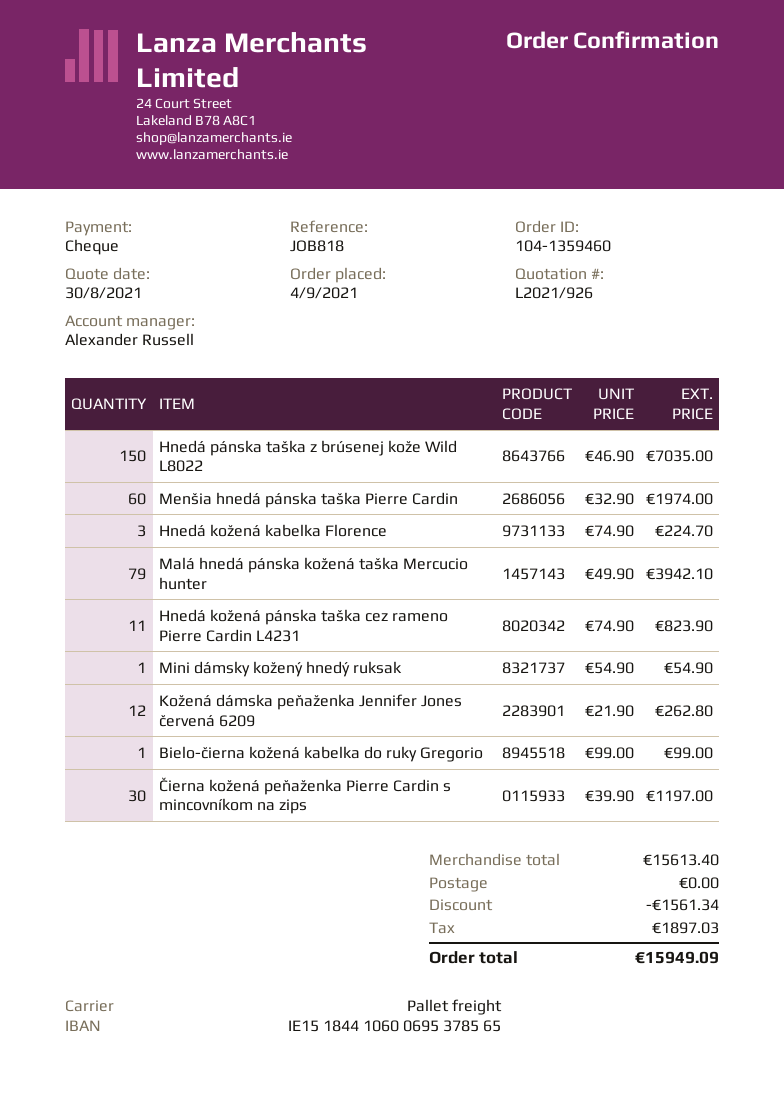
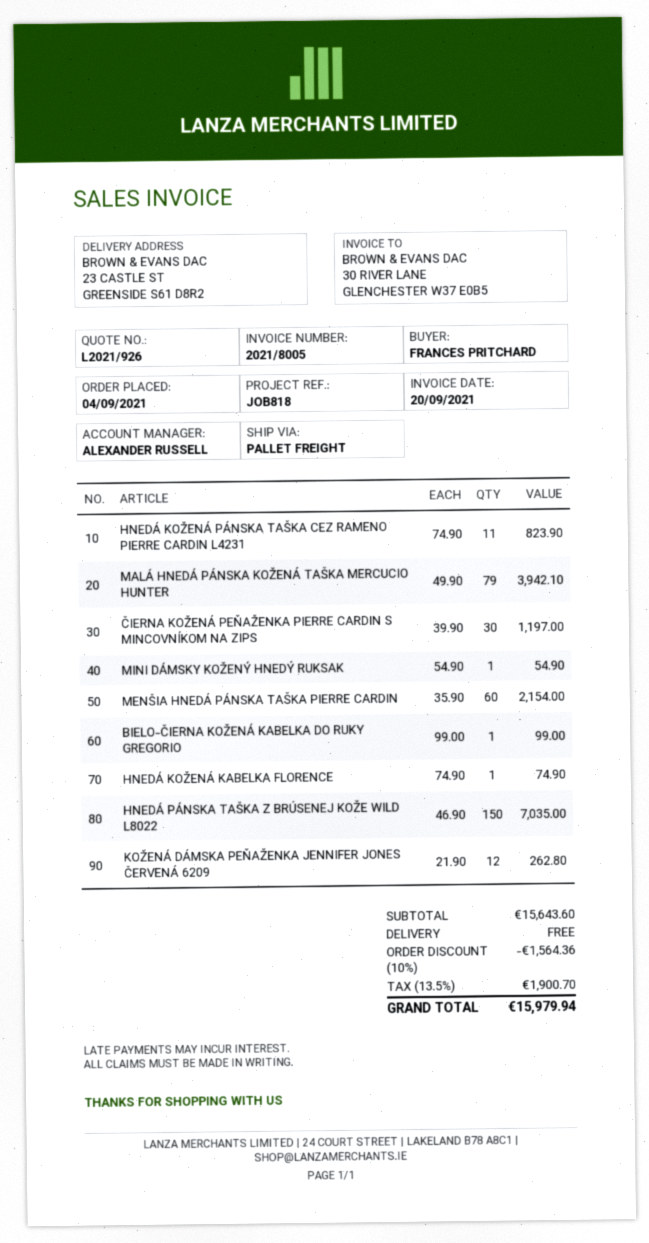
Menšia hnedá pánska taška Pierre Cardin: 60 x 32.90 = 1974.00 -> 60 x 35.90 = 2154.00
Hnedá kožená kabelka Florence: 3 x 74.90 = 224.70 -> 1 x 74.90 = 74.90
subtotal: 15613.40 -> 15643.60
discount: 1561.34 -> 1564.36
tax: 1897.03 -> 1900.70
total: 15949.09 -> 15979.94

